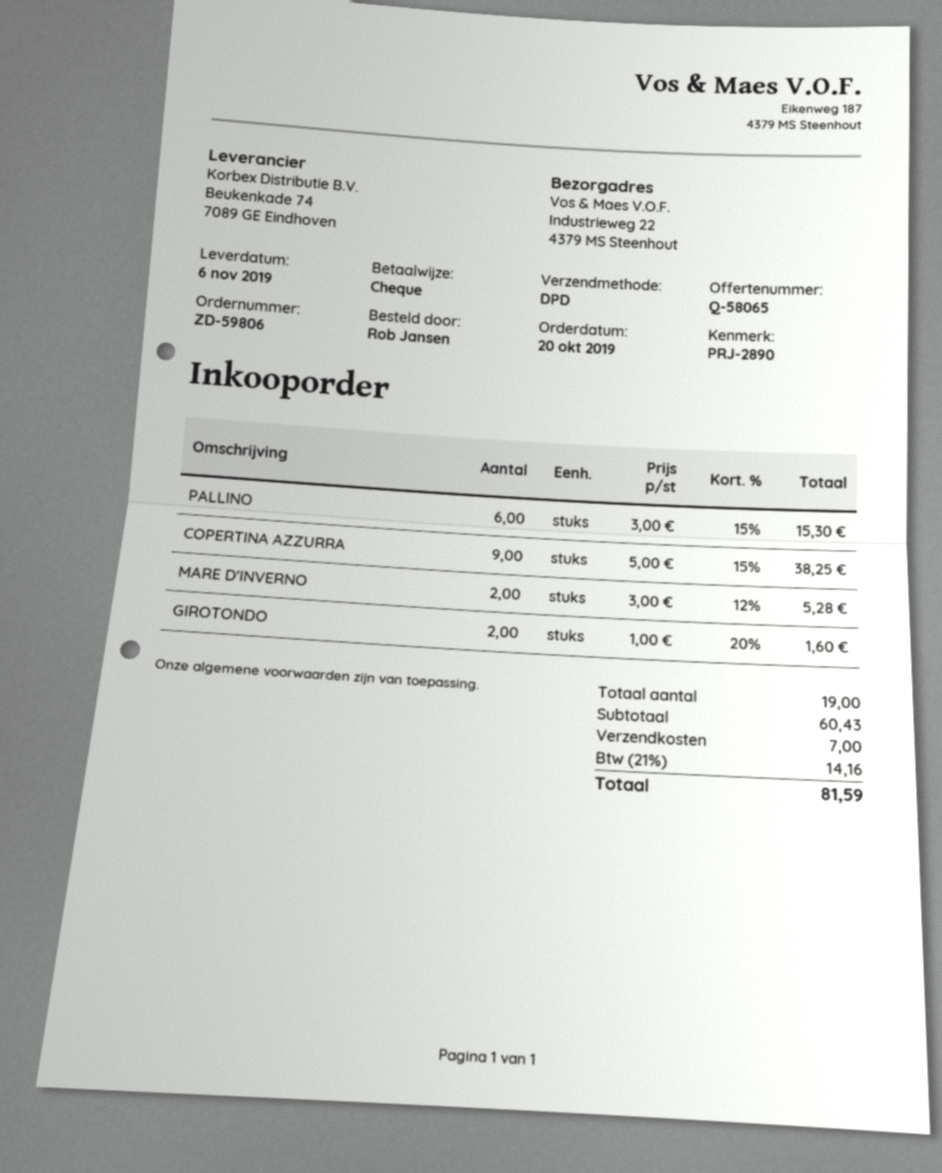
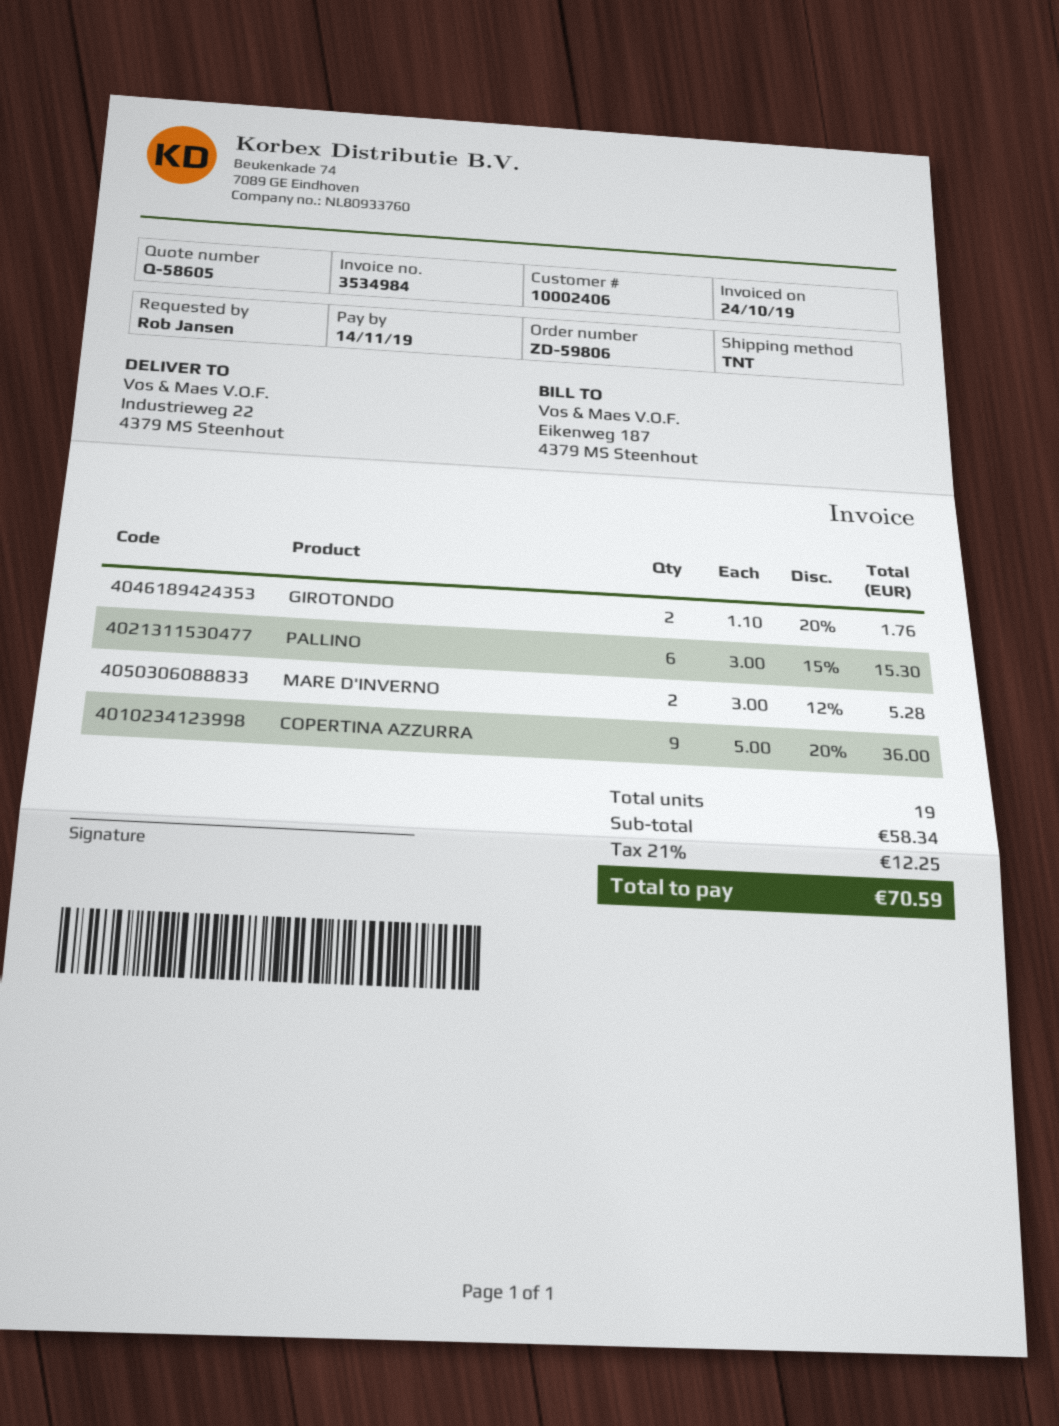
quote number: Q-58065 -> Q-58605
shipping method: DPD -> TNT
COPERTINA AZZURRA: 9 x 5.00 - 15% = 38.25 -> 9 x 5.00 - 20% = 36.00
GIROTONDO: 2 x 1.00 - 20% = 1.60 -> 2 x 1.10 - 20% = 1.76
subtotal: 60.43 -> 58.34
shipping: 7.00 -> none
tax: 21% = 14.16 -> 21% = 12.25
total: 81.59 -> 70.59

